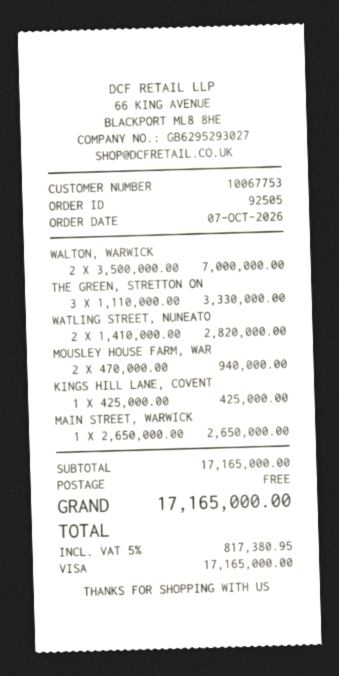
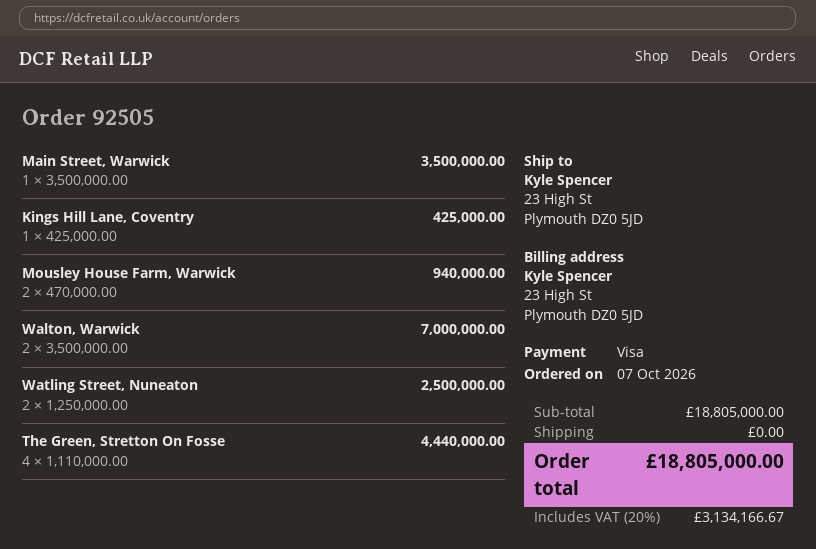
THE GREEN, STRETTON ON: 3 x 1110000.00 = 3330000.00 -> 4 x 1110000.00 = 4440000.00
WATLING STREET, NUNEATO: 2 x 1410000.00 = 2820000.00 -> 2 x 1250000.00 = 2500000.00
MAIN STREET, WARWICK: 1 x 2650000.00 = 2650000.00 -> 1 x 3500000.00 = 3500000.00
subtotal: 17165000.00 -> 18805000.00
tax: 5% = 817380.95 -> 20% = 3134166.67
total: 17165000.00 -> 18805000.00

